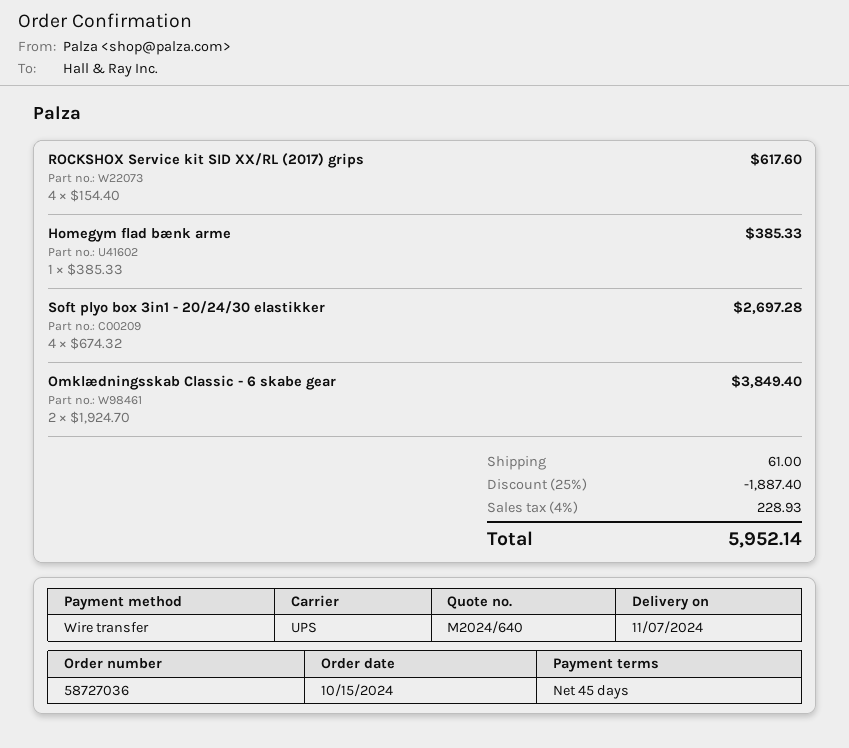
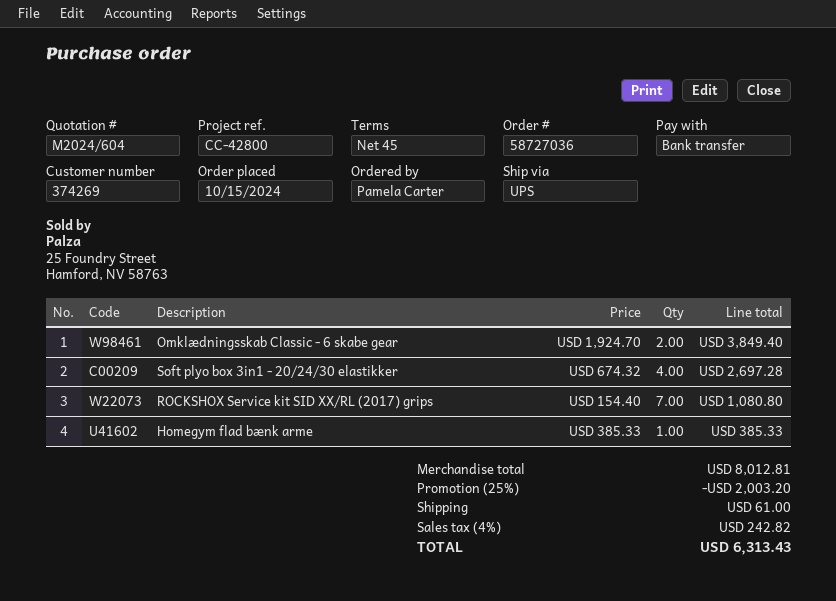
quote number: M2024/640 -> M2024/604
ROCKSHOX Service kit SID XX/RL (2017) grips: 4 x 154.40 = 617.60 -> 7 x 154.40 = 1080.80
discount: 25% = 1887.40 -> 25% = 2003.20
tax: 4% = 228.93 -> 4% = 242.82
total: 5952.14 -> 6313.43

